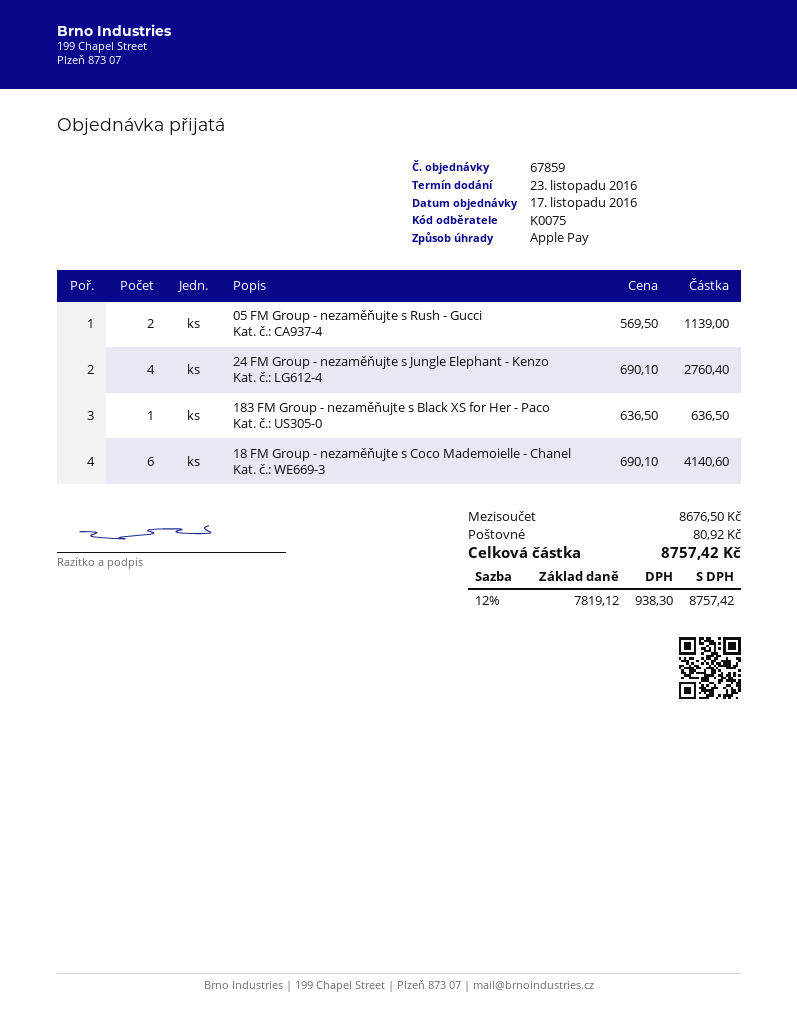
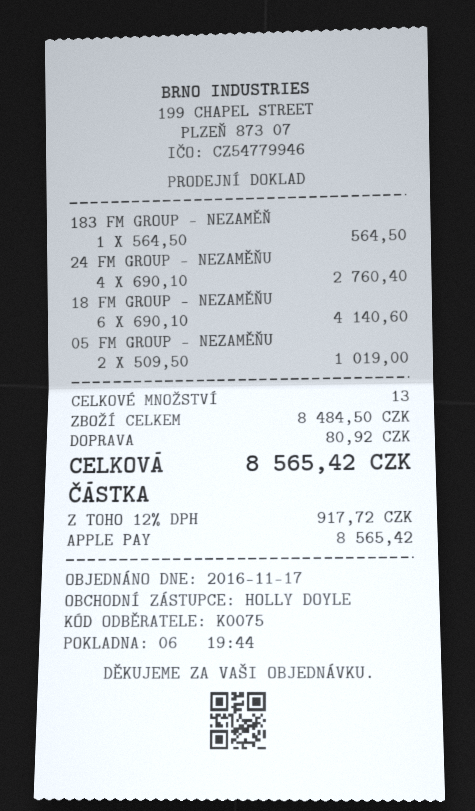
05 FM Group - nezaměňujte s Rush - Gucci: 2 x 569.50 = 1139.00 -> 2 x 509.50 = 1019.00
183 FM Group - nezaměňujte s Black XS for Her - Paco: 1 x 636.50 = 636.50 -> 1 x 564.50 = 564.50
subtotal: 8676.50 -> 8484.50
tax: 12% = 938.30 -> 12% = 917.72
total: 8757.42 -> 8565.42

